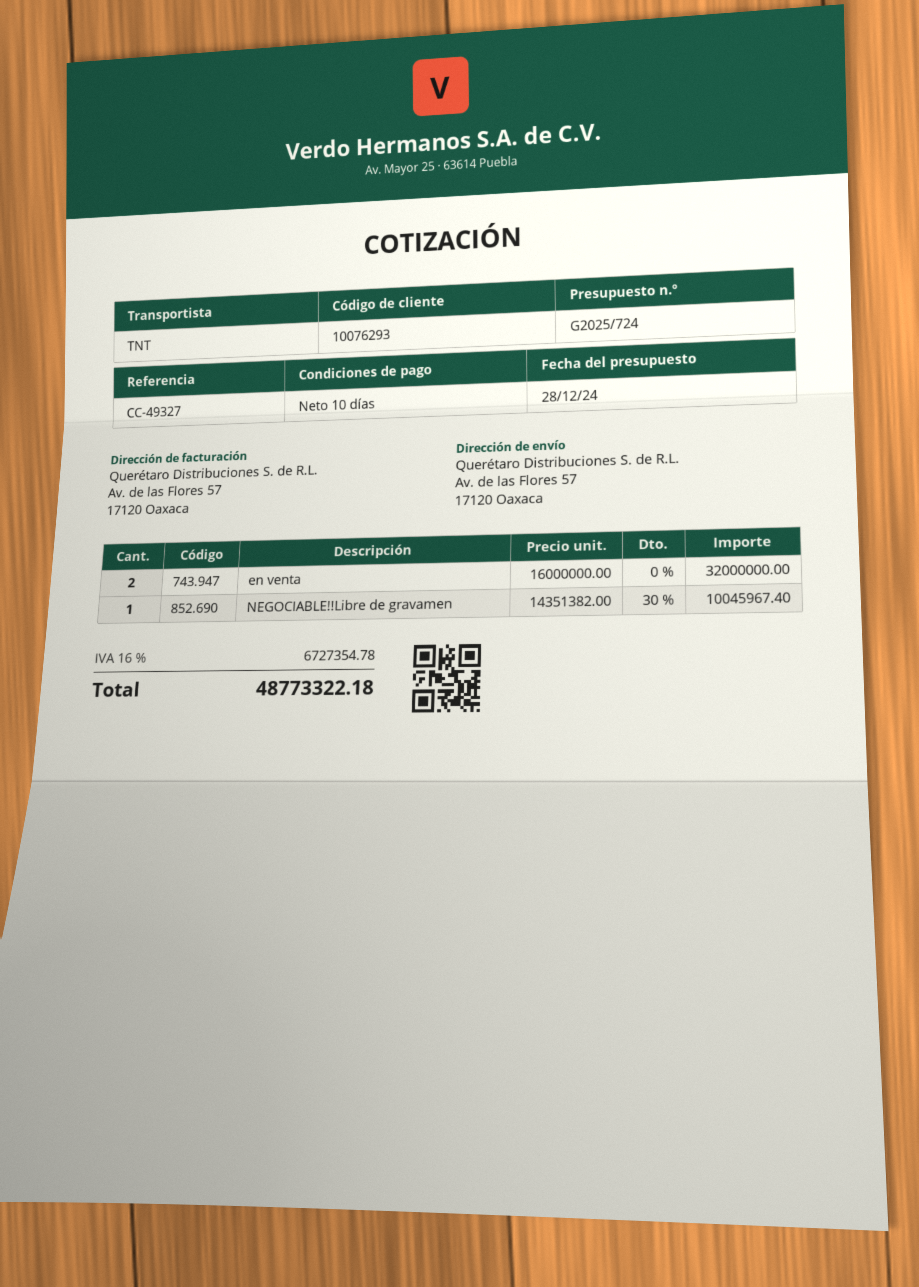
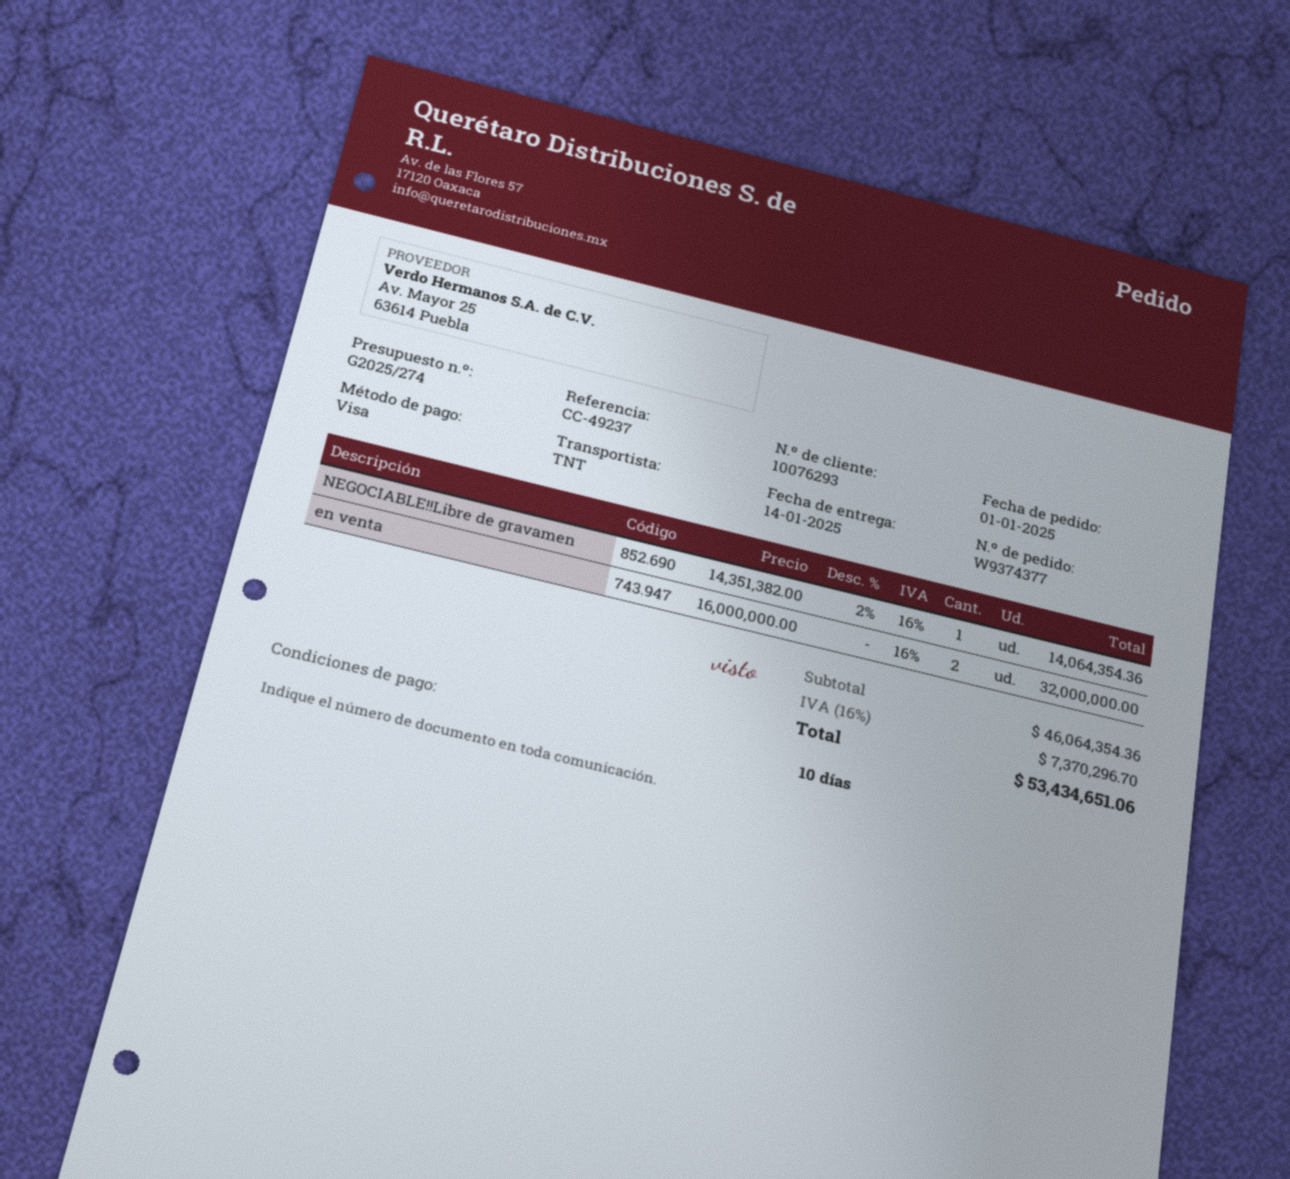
quote number: G2025/724 -> G2025/274
reference: CC-49327 -> CC-49237
NEGOCIABLE!!Libre de gravamen: 1 x 14351382.00 - 30% = 10045967.40 -> 1 x 14351382.00 - 2% = 14064354.36
tax: 16% = 6727354.78 -> 16% = 7370296.70
total: 48773322.18 -> 53434651.06

